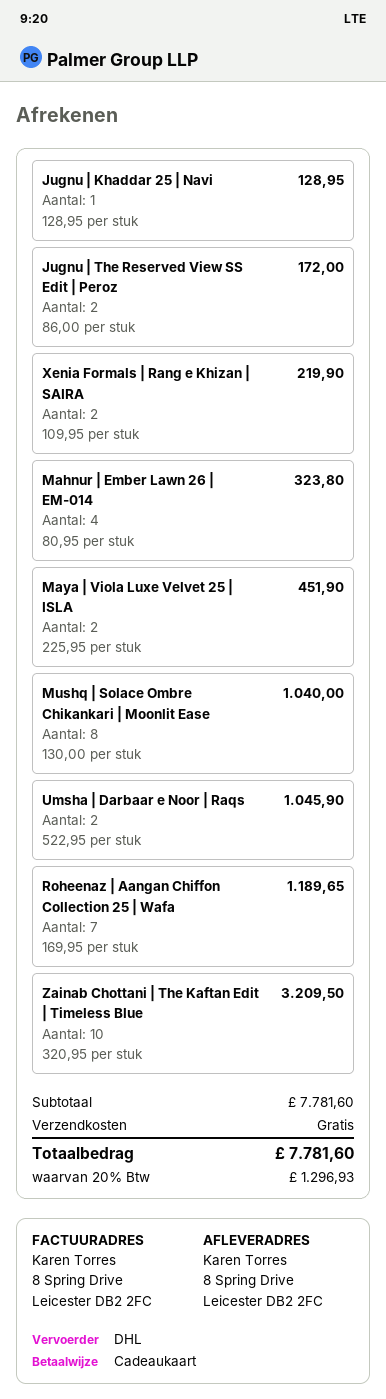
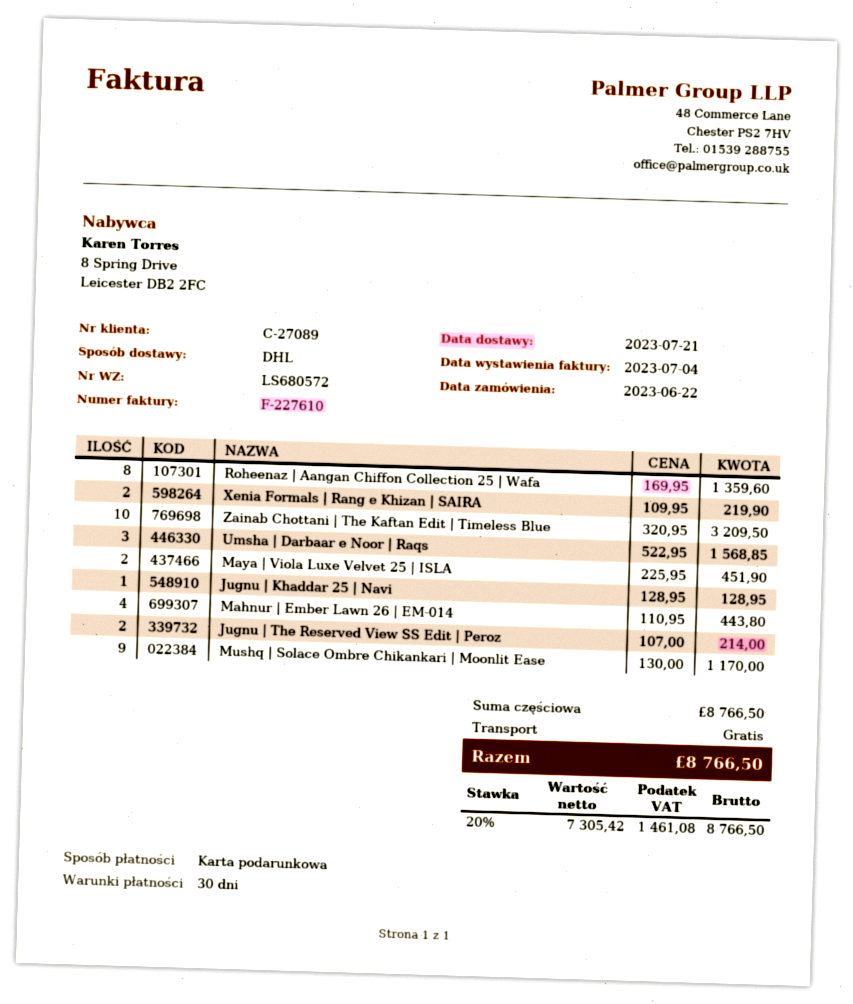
Jugnu | The Reserved View SS Edit | Peroz: 2 x 86.00 = 172.00 -> 2 x 107.00 = 214.00
Mahnur | Ember Lawn 26 | EM-014: 4 x 80.95 = 323.80 -> 4 x 110.95 = 443.80
Mushq | Solace Ombre Chikankari | Moonlit Ease: 8 x 130.00 = 1040.00 -> 9 x 130.00 = 1170.00
Umsha | Darbaar e Noor | Raqs: 2 x 522.95 = 1045.90 -> 3 x 522.95 = 1568.85
Roheenaz | Aangan Chiffon Collection 25 | Wafa: 7 x 169.95 = 1189.65 -> 8 x 169.95 = 1359.60
subtotal: 7781.60 -> 8766.50
tax: 20% = 1296.93 -> 20% = 1461.08
total: 7781.60 -> 8766.50

